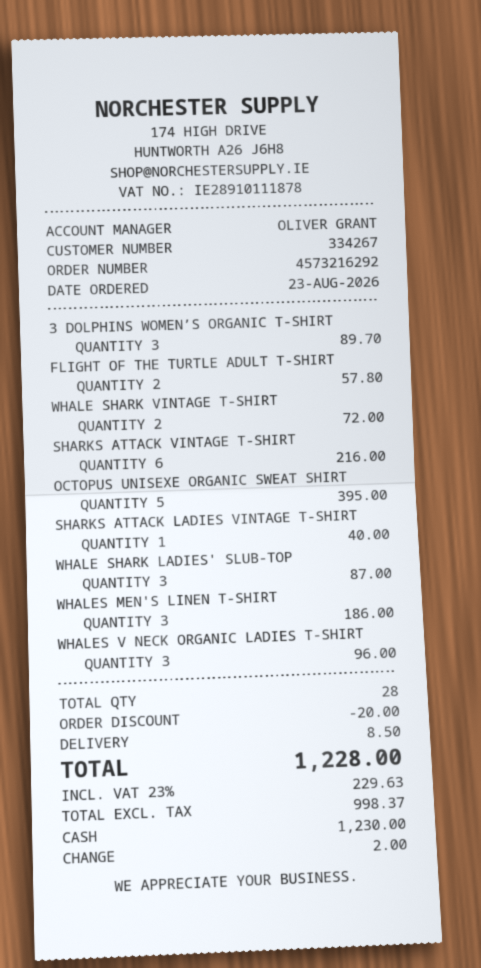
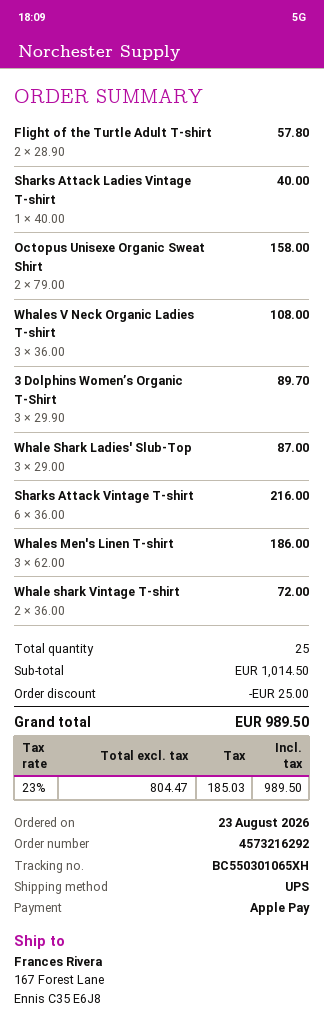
payment method: cash -> Apple Pay
OCTOPUS UNISEXE ORGANIC SWEAT SHIRT: 5 for 395.00 -> 2 for 158.00
WHALES V NECK ORGANIC LADIES T-SHIRT: 3 for 96.00 -> 3 for 108.00
total quantity: 28 -> 25
discount: 20.00 -> 25.00
shipping: 8.50 -> none
net: 998.37 -> 804.47
tax: 23% = 229.63 -> 23% = 185.03
total: 1228.00 -> 989.50

